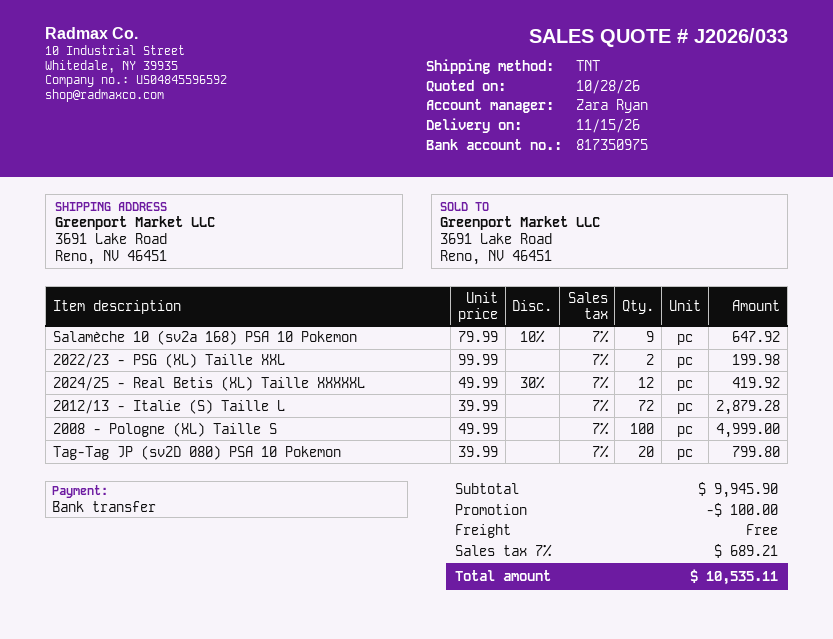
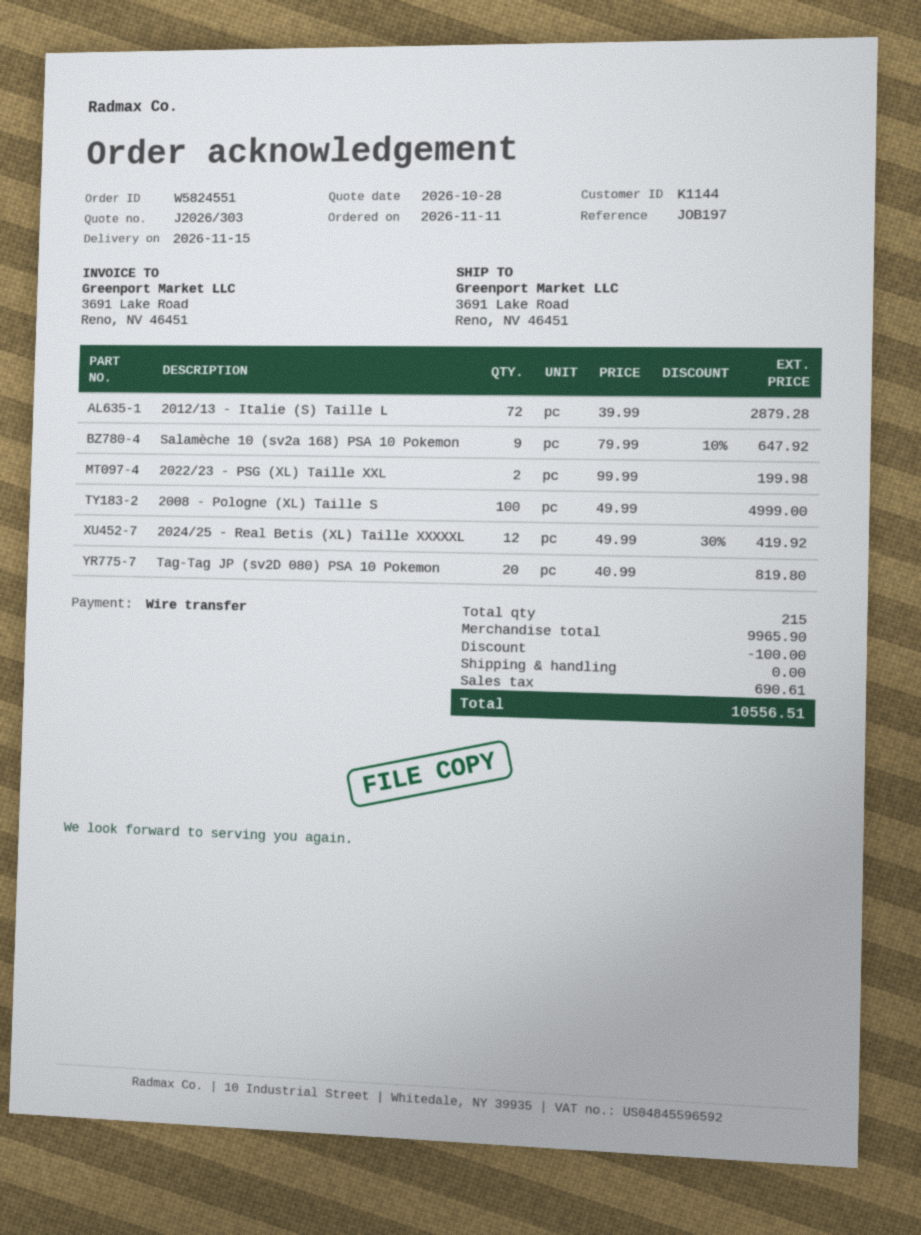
quote number: J2026/033 -> J2026/303
Tag-Tag JP (sv2D 080) PSA 10 Pokemon: 20 x 39.99 = 799.80 -> 20 x 40.99 = 819.80
subtotal: 9945.90 -> 9965.90
tax: 689.21 -> 690.61
total: 10535.11 -> 10556.51

